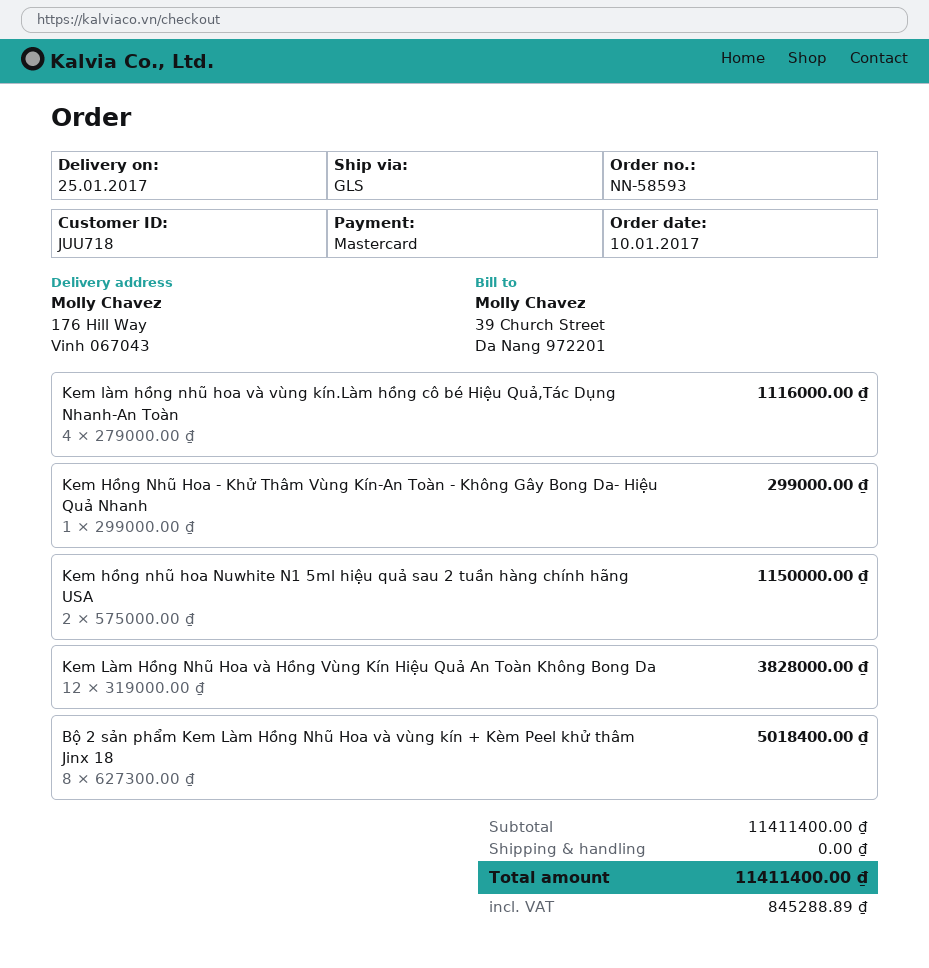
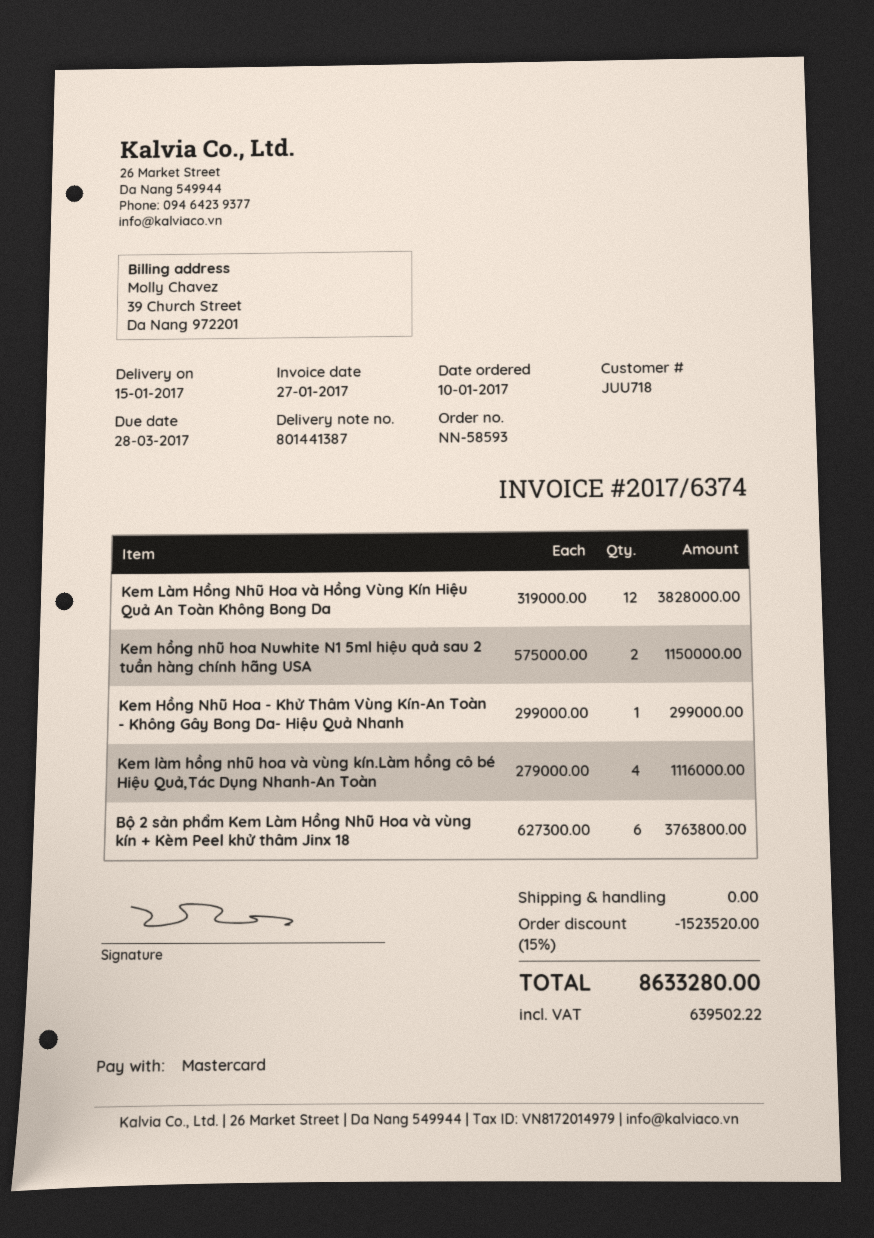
delivery date: 2017-01-25 -> 2017-01-15
Bộ 2 sản phẩm Kem Làm Hồng Nhũ Hoa và vùng kín + Kèm Peel khử thâm Jinx 18: 8 x 627300.00 = 5018400.00 -> 6 x 627300.00 = 3763800.00
discount: none -> 15% = 1523520.00
tax: 845288.89 -> 639502.22
total: 11411400.00 -> 8633280.00

